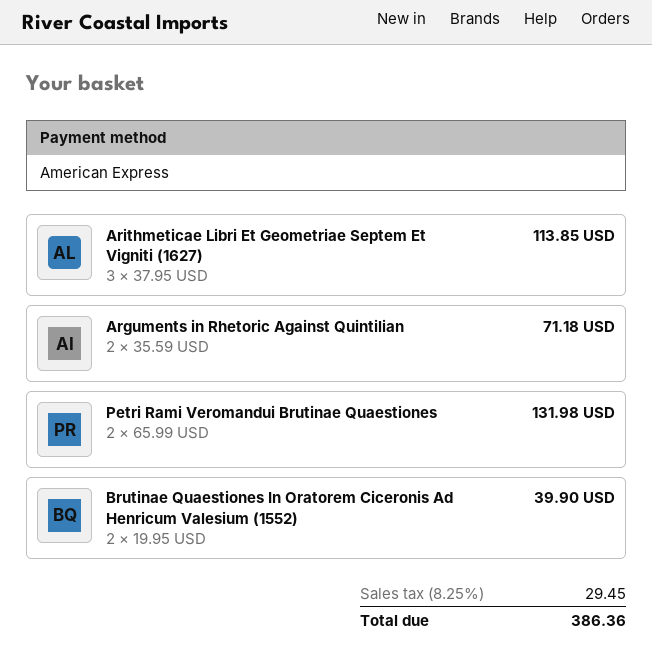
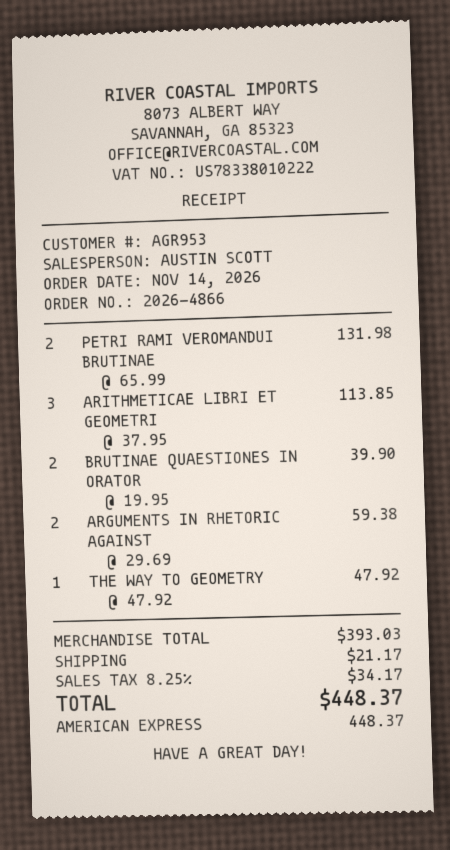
Arguments in Rhetoric Against Quintilian: 2 x 35.59 = 71.18 -> 2 x 29.69 = 59.38
THE WAY TO GEOMETRY: none -> 1 x 47.92 = 47.92
shipping: none -> 21.17
tax: 8.25% = 29.45 -> 8.25% = 34.17
total: 386.36 -> 448.37

